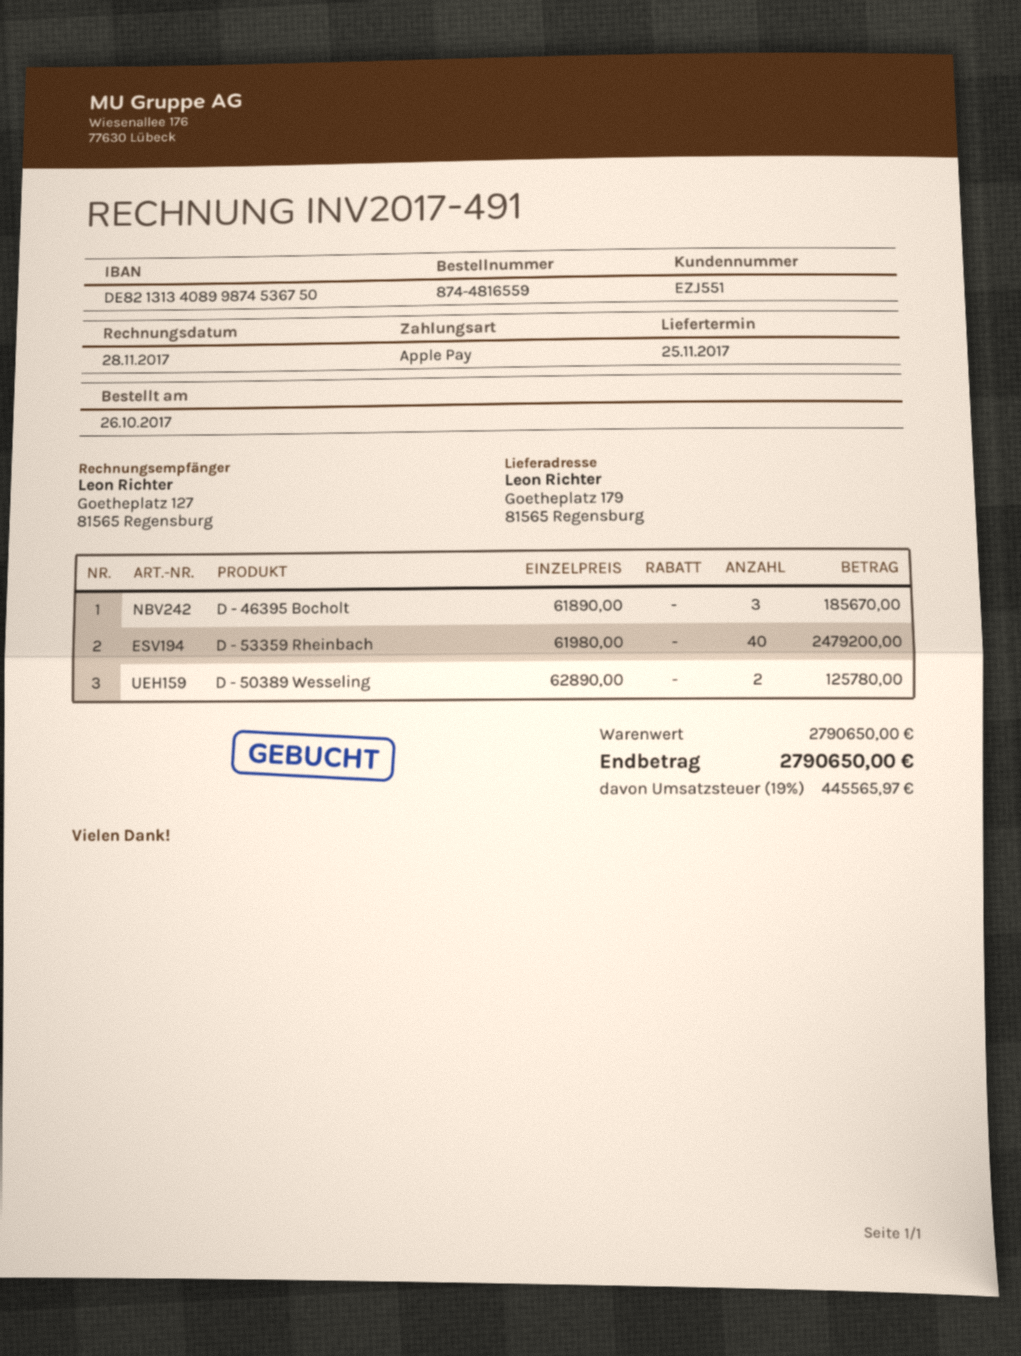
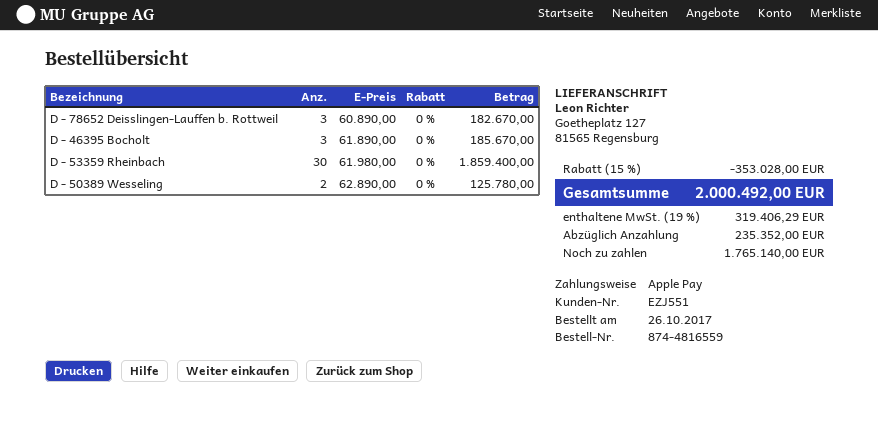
ship to: Goetheplatz 179, 81565 Regensburg -> Goetheplatz 127, 81565 Regensburg
D - 53359 Rheinbach: 40 x 61980.00 = 2479200.00 -> 30 x 61980.00 = 1859400.00
D - 78652 Deisslingen-Lauffen b. Rottweil: none -> 3 x 60890.00 = 182670.00
discount: none -> 15% = 353028.00
tax: 19% = 445565.97 -> 19% = 319406.29
total: 2790650.00 -> 2000492.00

